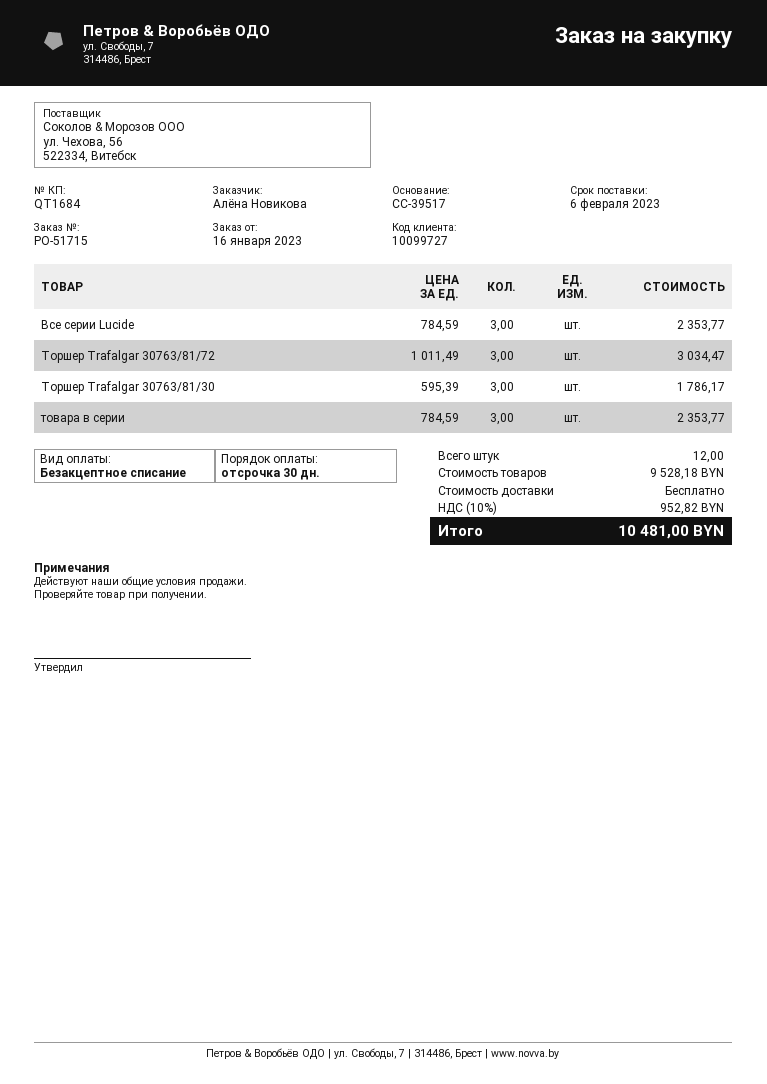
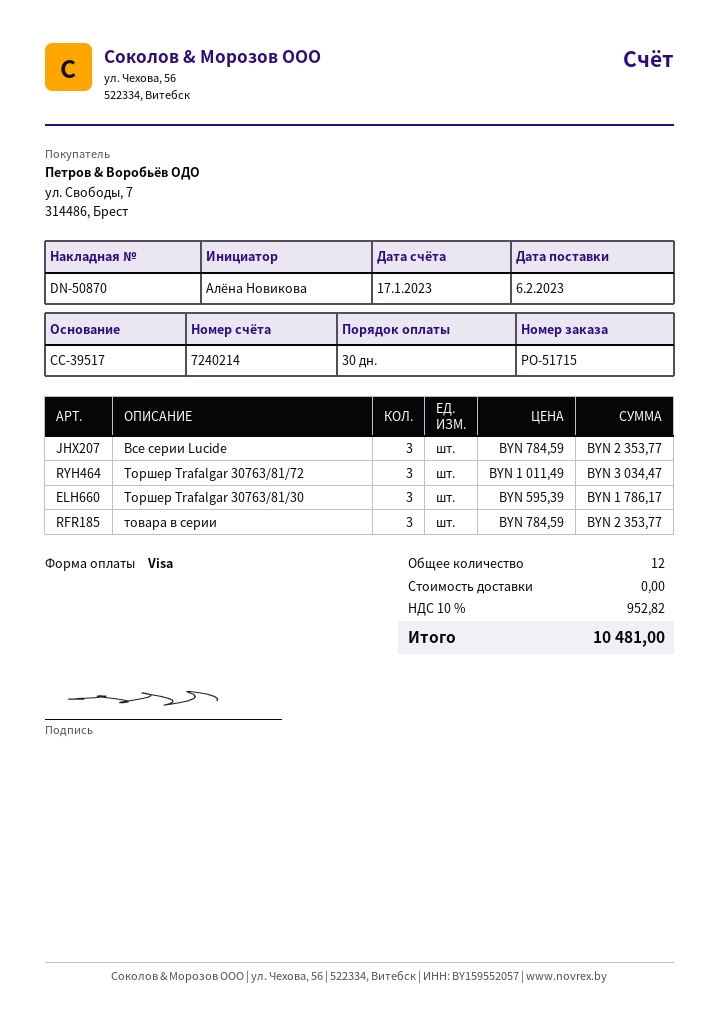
payment method: direct debit -> Visa

